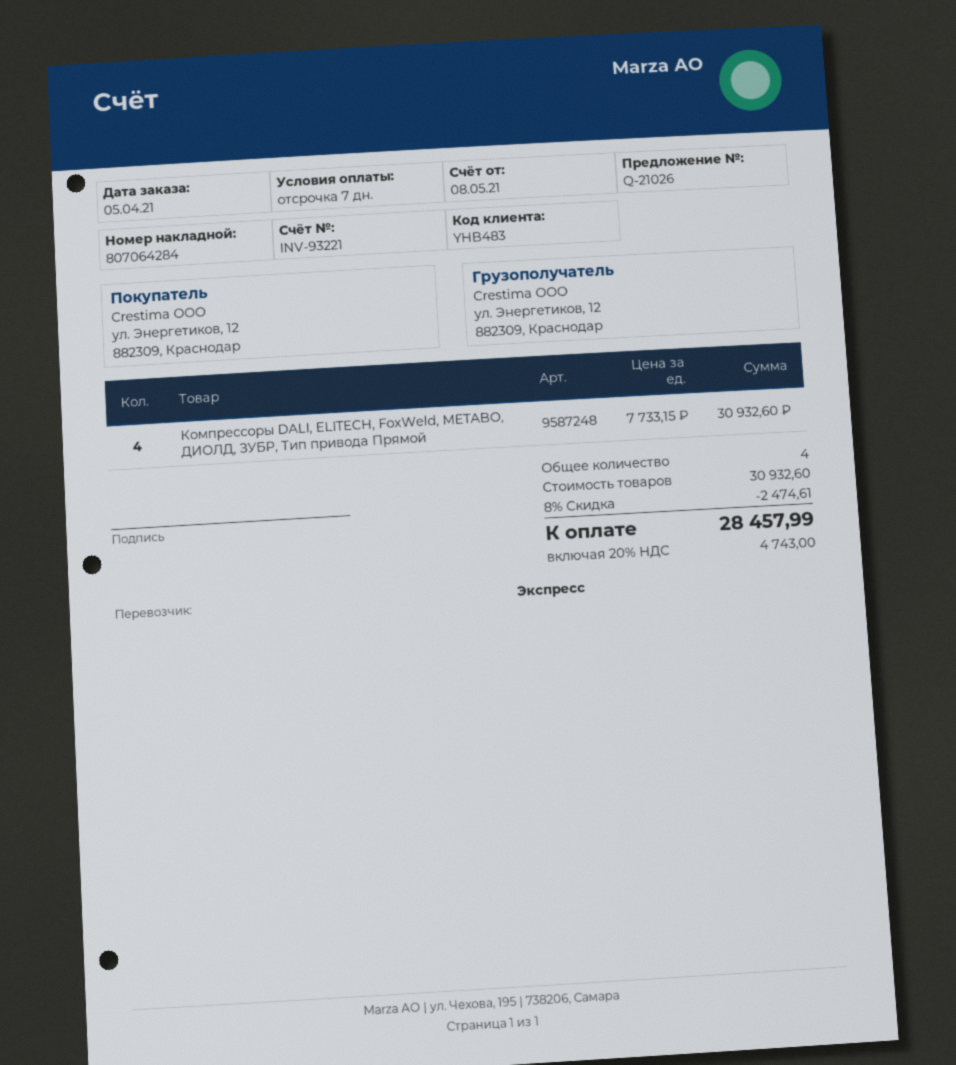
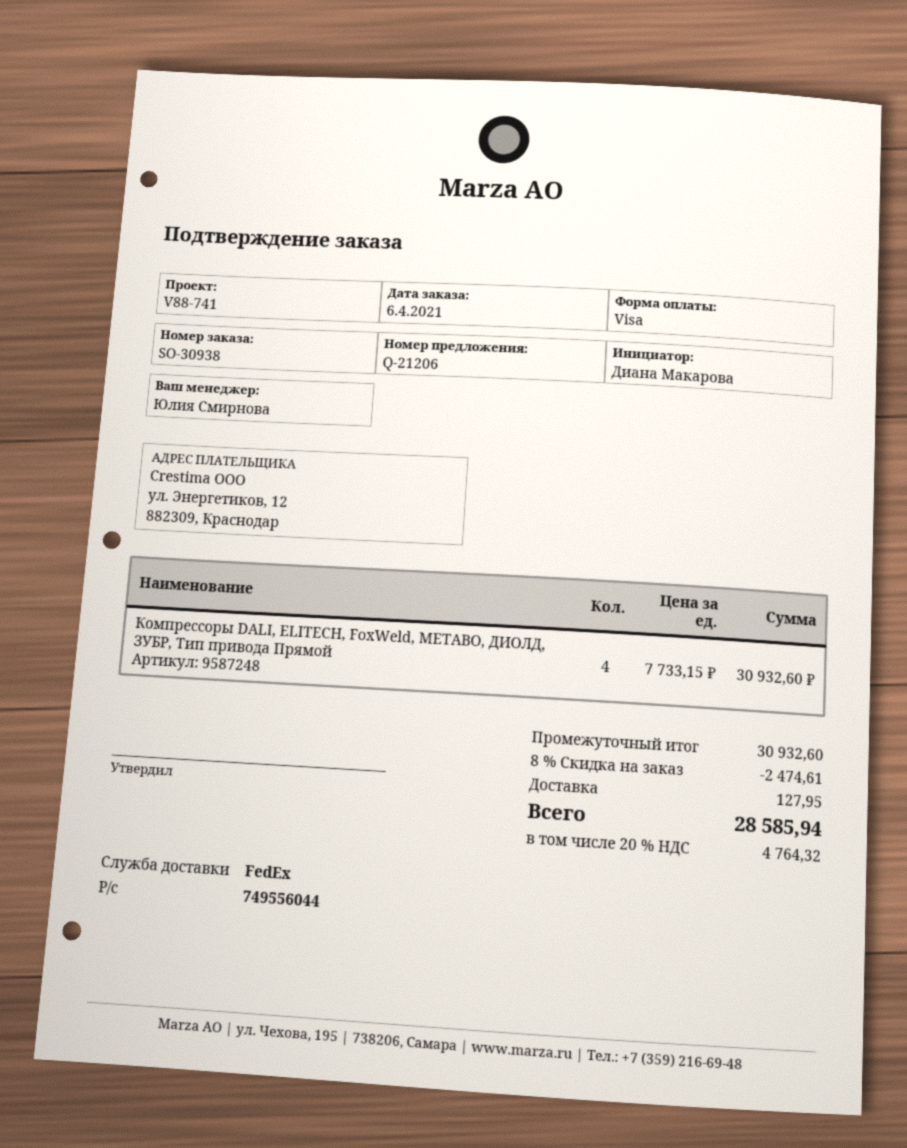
quote number: Q-21026 -> Q-21206
order date: 2021-04-05 -> 2021-04-06
shipping method: express -> FedEx
shipping: none -> 127.95
tax: 20% = 4743.00 -> 20% = 4764.32
total: 28457.99 -> 28585.94

